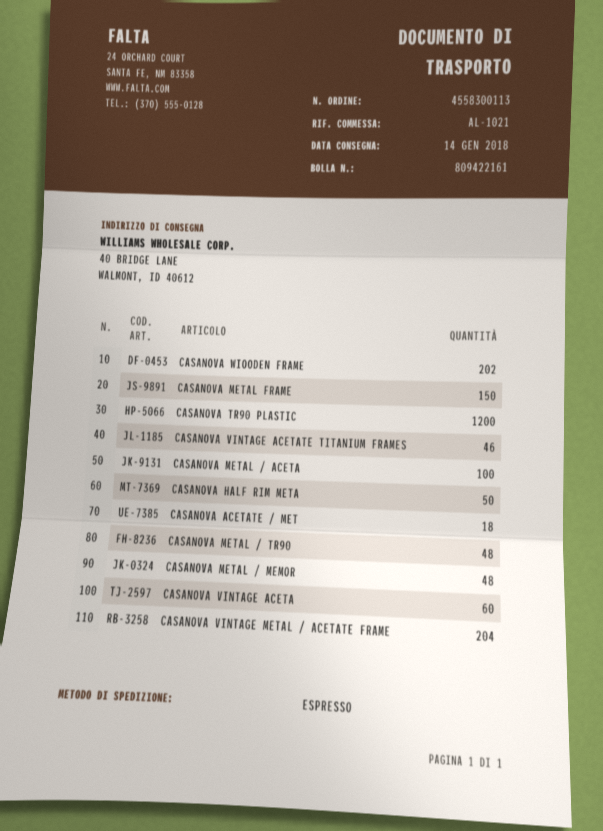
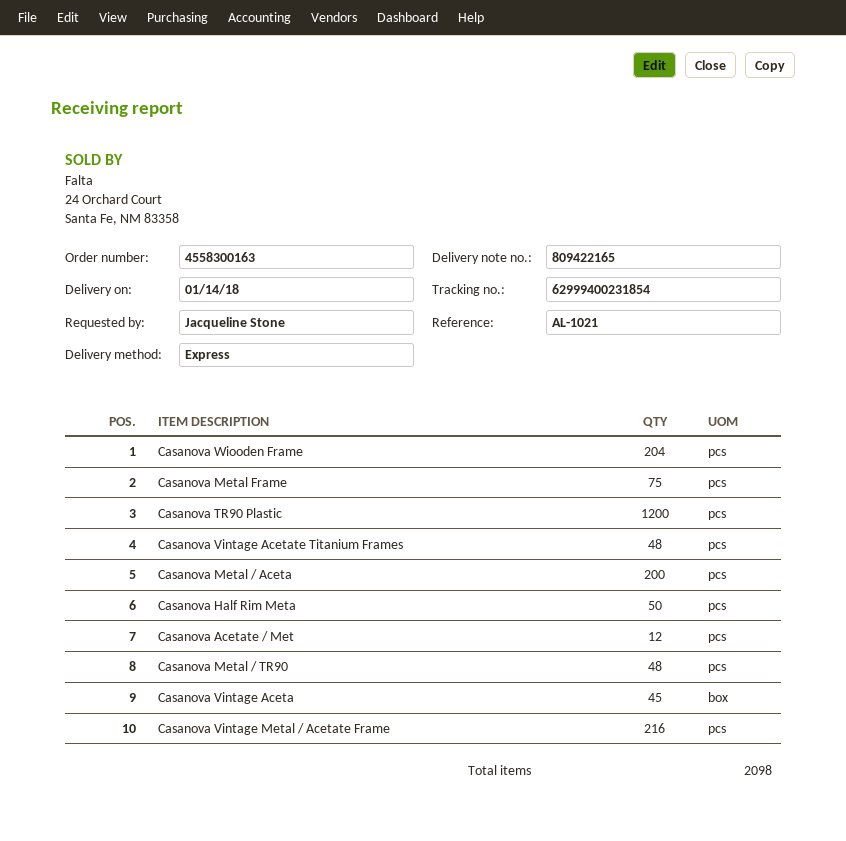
order number: 4558300113 -> 4558300163
delivery note number: 809422161 -> 809422165
CASANOVA WIOODEN FRAME: 202 -> 204
CASANOVA METAL FRAME: 150 -> 75
CASANOVA VINTAGE ACETATE TITANIUM FRAMES: 46 -> 48
CASANOVA METAL / ACETA: 100 -> 200
CASANOVA ACETATE / MET: 18 -> 12
CASANOVA METAL / MEMOR: 48 -> none
CASANOVA VINTAGE ACETA: 60 -> 45
CASANOVA VINTAGE METAL / ACETATE FRAME: 204 -> 216

